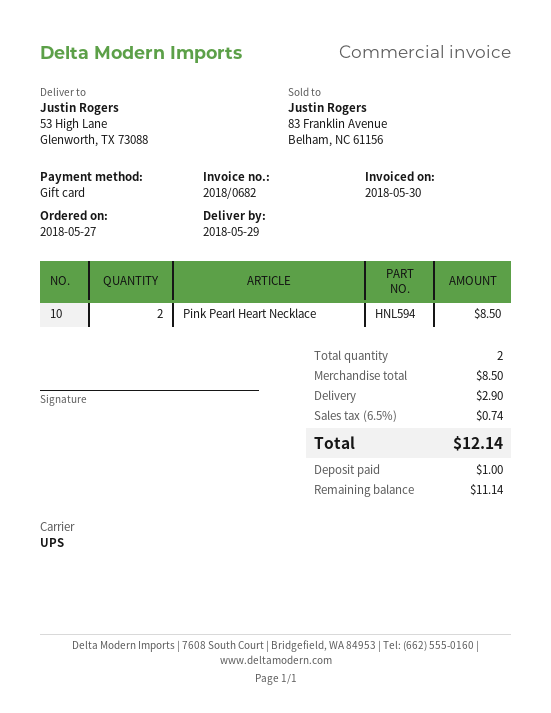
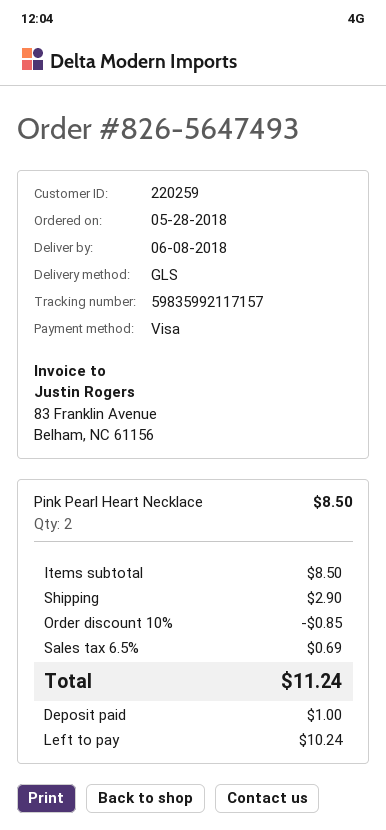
order date: 2018-05-27 -> 2018-05-28
delivery date: 2018-05-29 -> 2018-06-08
payment method: gift card -> Visa
shipping method: UPS -> GLS
discount: none -> 10% = 0.85
tax: 6.5% = 0.74 -> 6.5% = 0.69
total: 12.14 -> 11.24
balance: 11.14 -> 10.24

